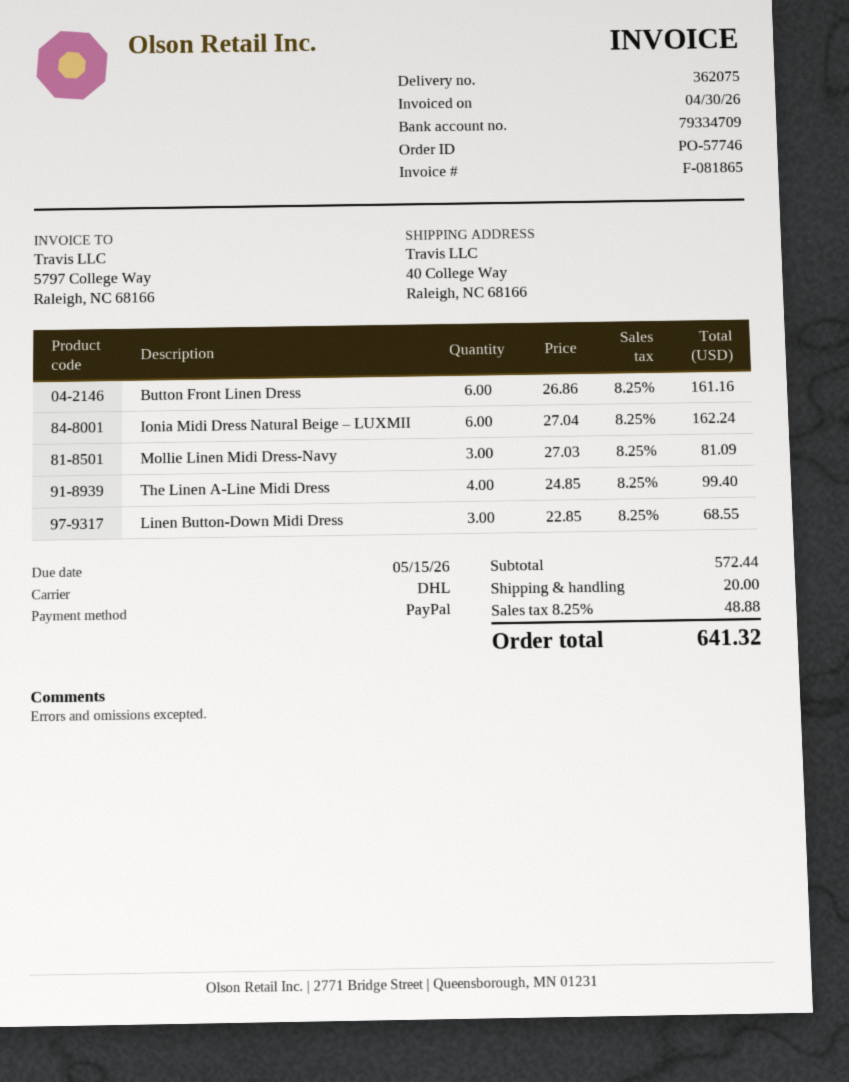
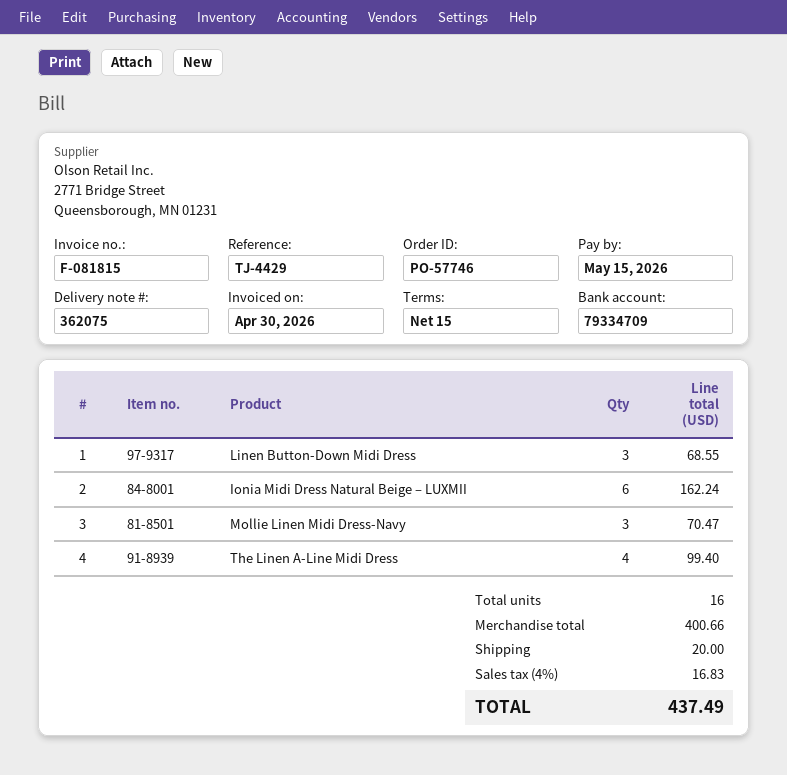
invoice number: F-081865 -> F-081815
Button Front Linen Dress: 6 for 161.16 -> none
Mollie Linen Midi Dress-Navy: 3 for 81.09 -> 3 for 70.47
subtotal: 572.44 -> 400.66
tax: 8.25% = 48.88 -> 4% = 16.83
total: 641.32 -> 437.49

